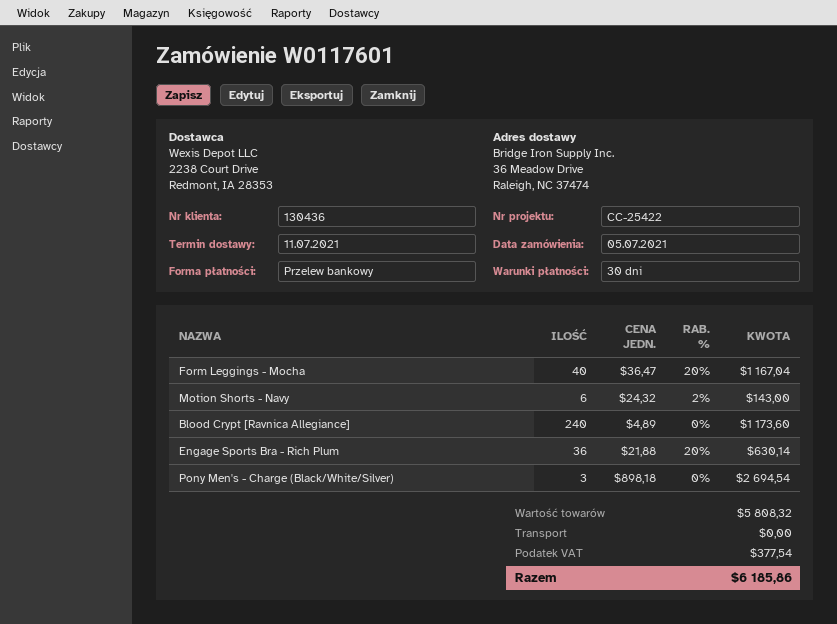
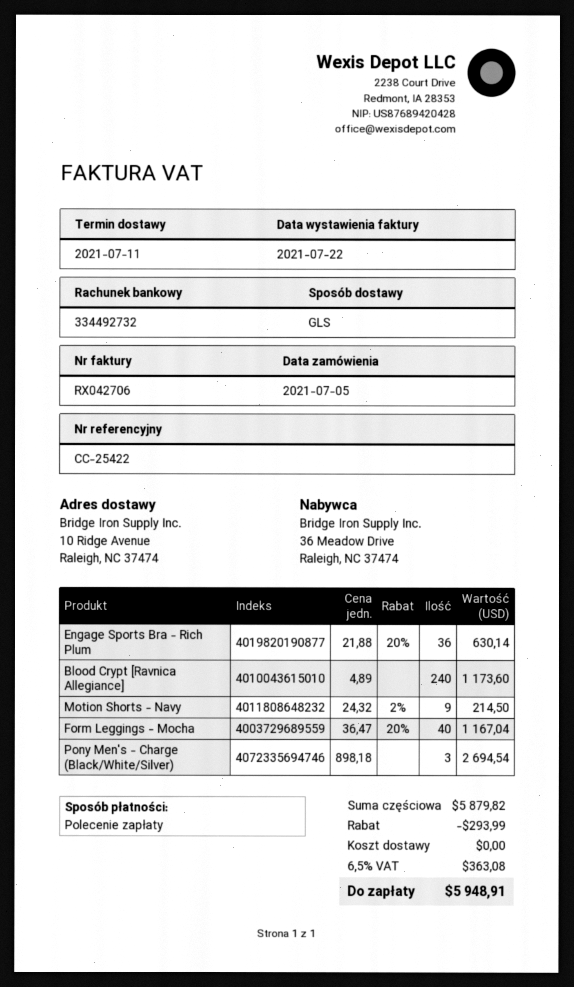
payment method: bank transfer -> direct debit
ship to: 36 Meadow Drive, Raleigh, NC 37474 -> 10 Ridge Avenue, Raleigh, NC 37474
Motion Shorts - Navy: 6 x 24.32 - 2% = 143.00 -> 9 x 24.32 - 2% = 214.50
subtotal: 5808.32 -> 5879.82
discount: none -> 293.99
tax: 377.54 -> 363.08
total: 6185.86 -> 5948.91

